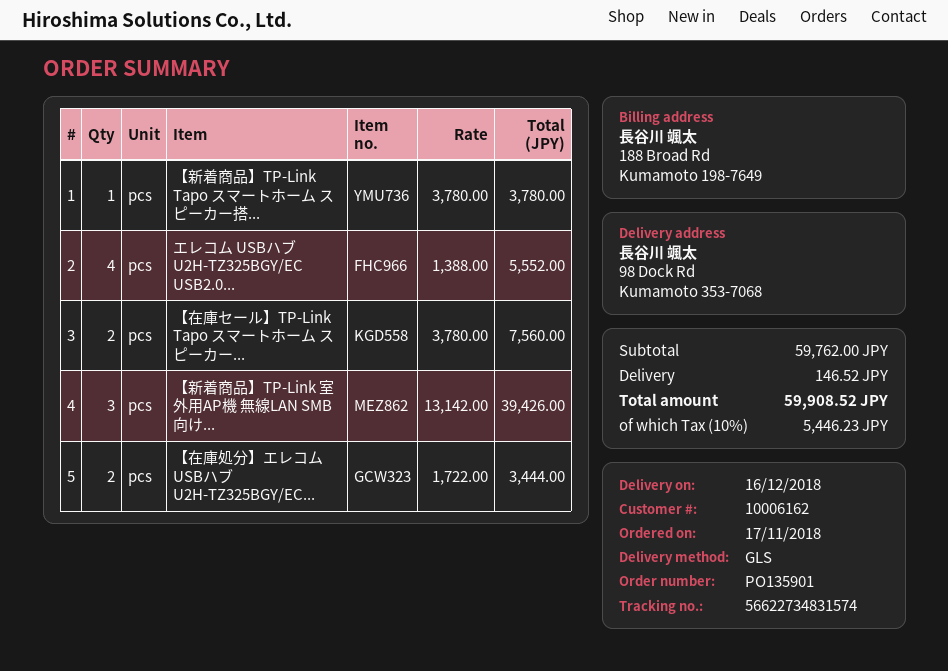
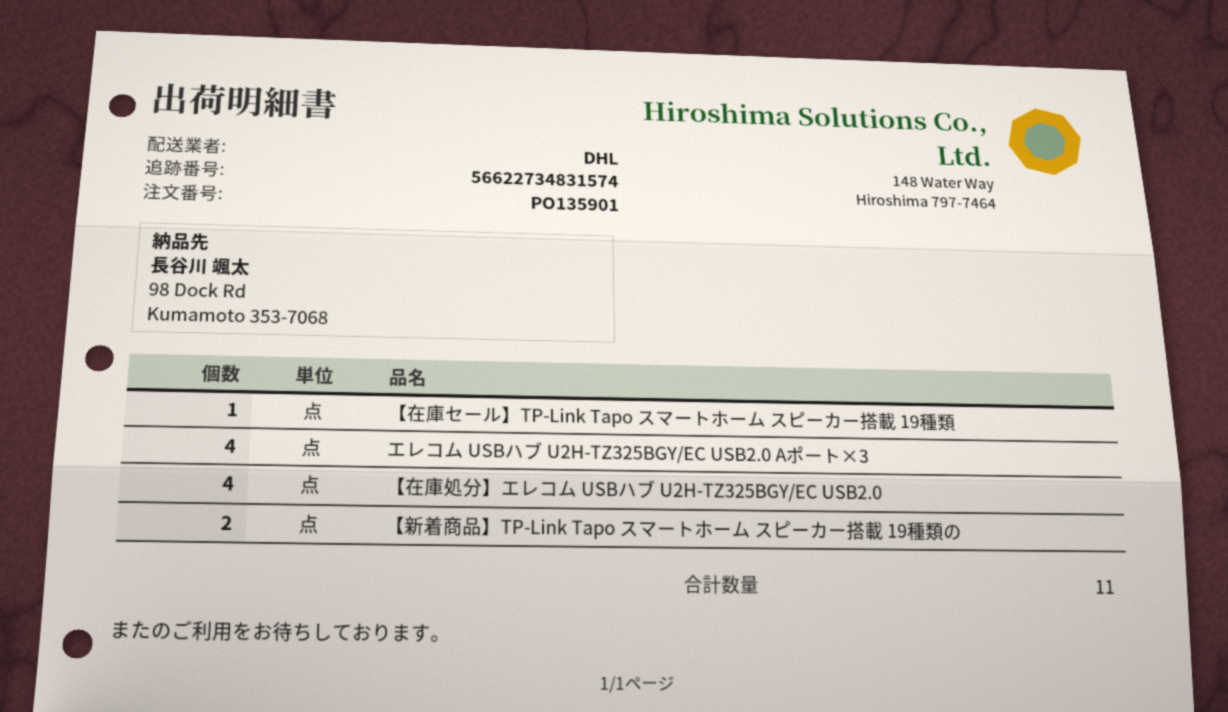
shipping method: GLS -> DHL
【新着商品】TP-Link Tapo スマートホーム スピーカー搭...: 1 -> 2
【在庫セール】TP-Link Tapo スマートホーム スピーカー...: 2 -> 1
【新着商品】TP-Link 室外用AP機 無線LAN SMB向け...: 3 -> none
【在庫処分】エレコム USBハブ U2H-TZ325BGY/EC...: 2 -> 4

